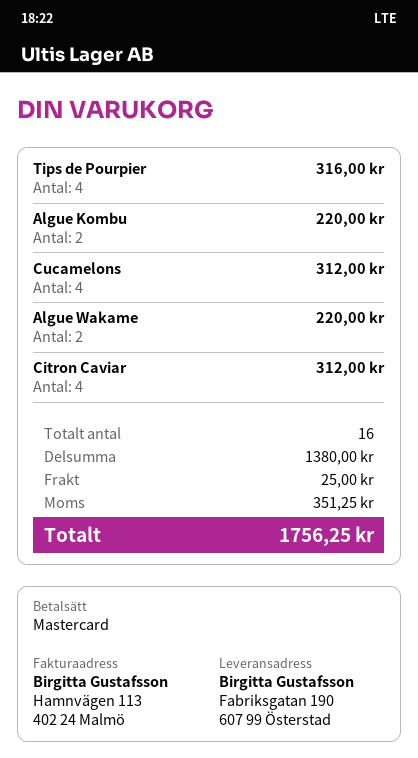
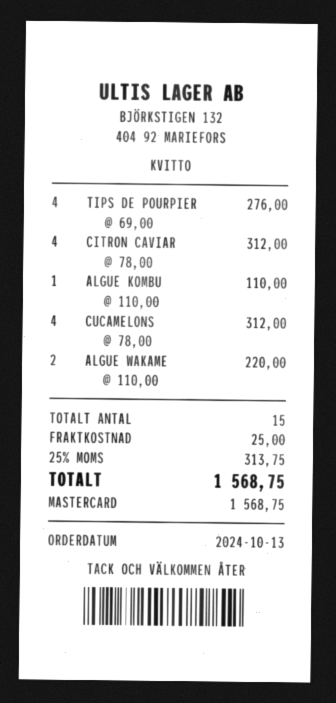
Tips de Pourpier: 4 for 316.00 -> 4 for 276.00
Algue Kombu: 2 for 220.00 -> 1 for 110.00
total quantity: 16 -> 15
tax: 351.25 -> 313.75
total: 1756.25 -> 1568.75

